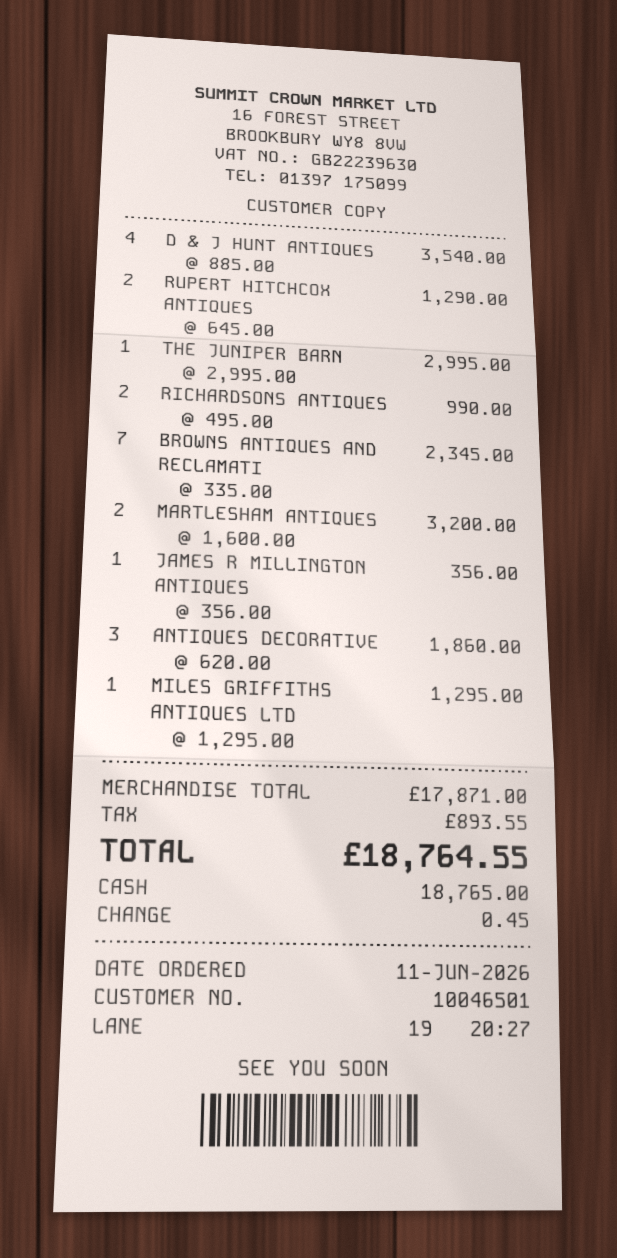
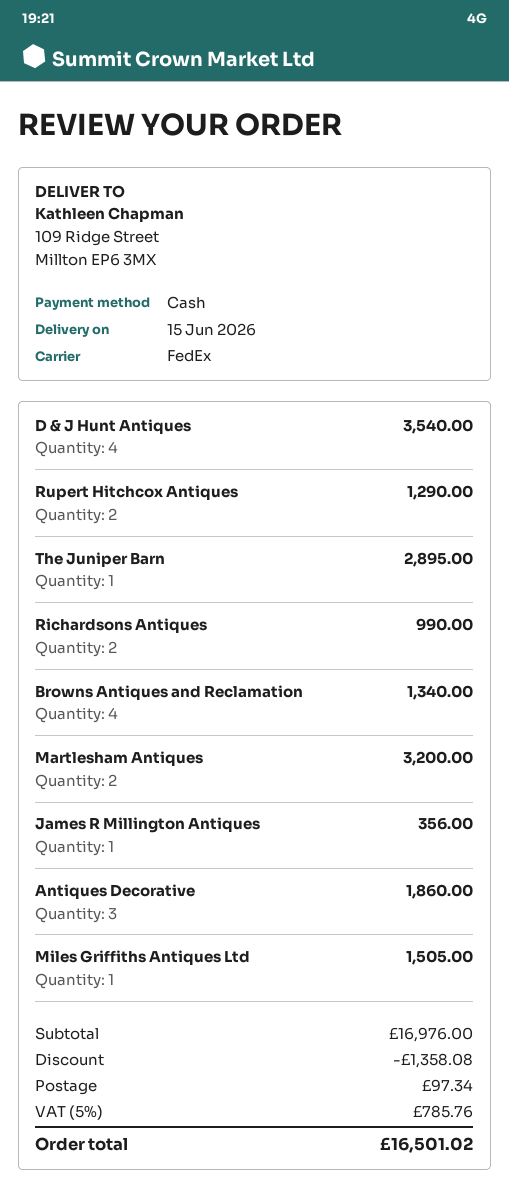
THE JUNIPER BARN: 1 for 2995.00 -> 1 for 2895.00
BROWNS ANTIQUES AND RECLAMATI: 7 for 2345.00 -> 4 for 1340.00
MILES GRIFFITHS ANTIQUES LTD: 1 for 1295.00 -> 1 for 1505.00
subtotal: 17871.00 -> 16976.00
discount: none -> 1358.08
shipping: none -> 97.34
tax: 893.55 -> 785.76
total: 18764.55 -> 16501.02

